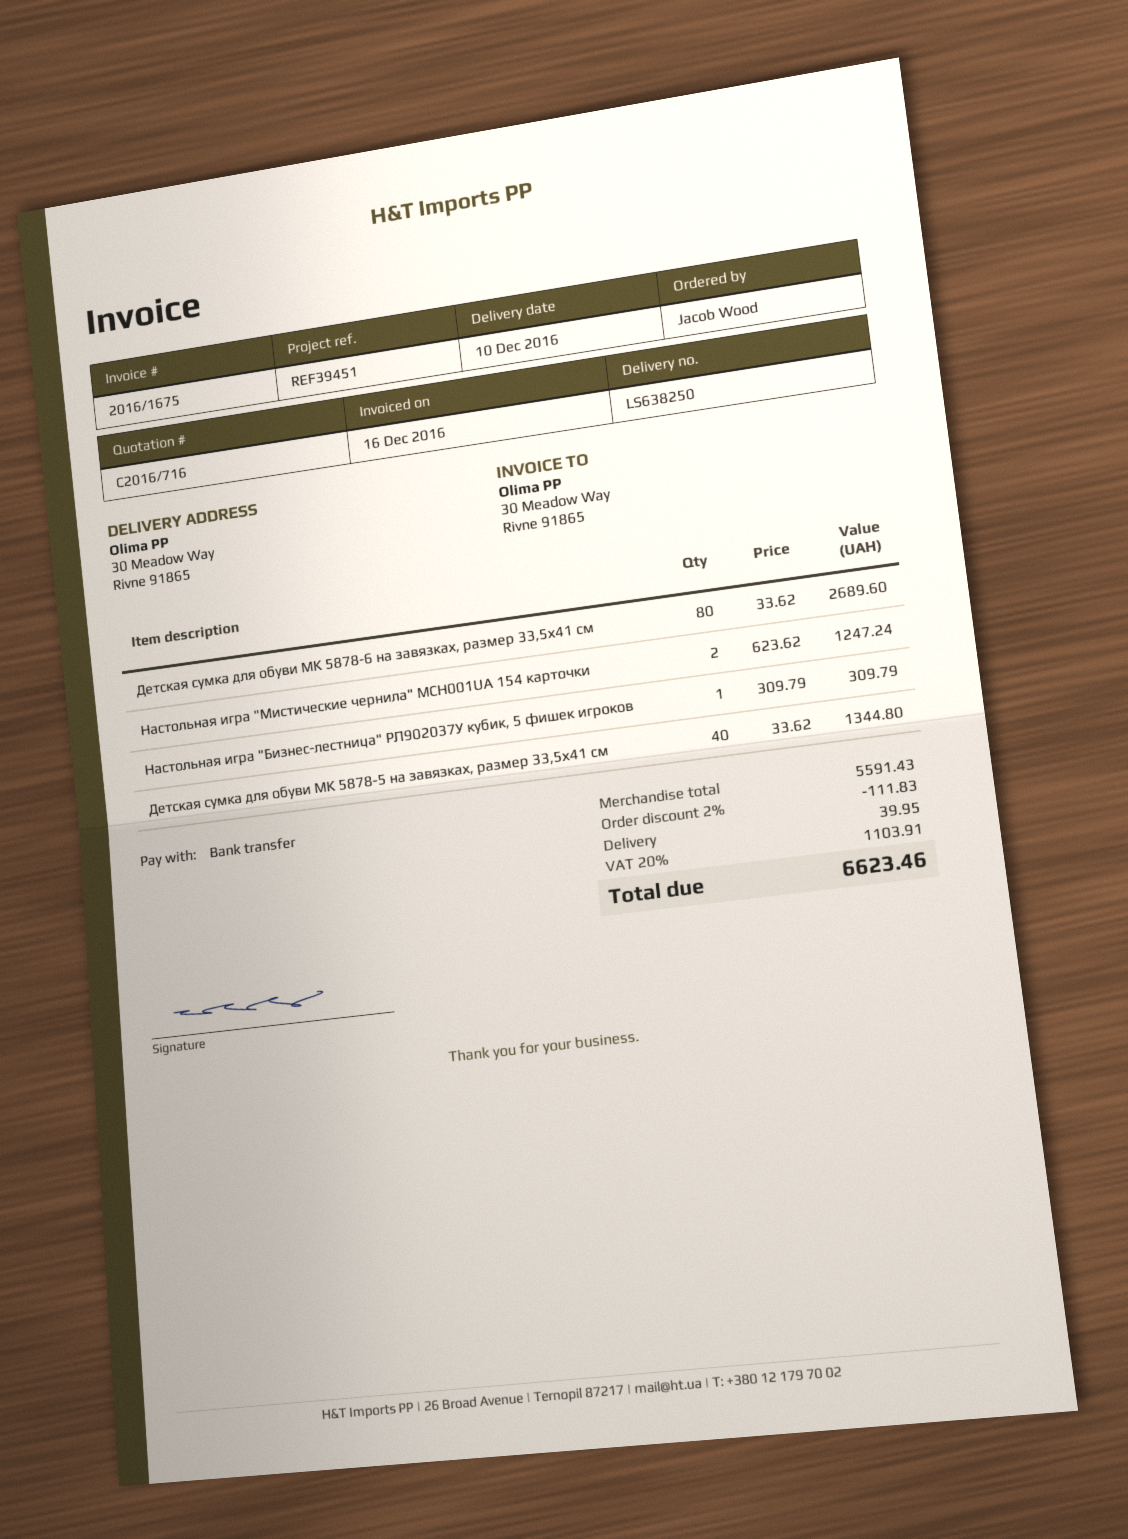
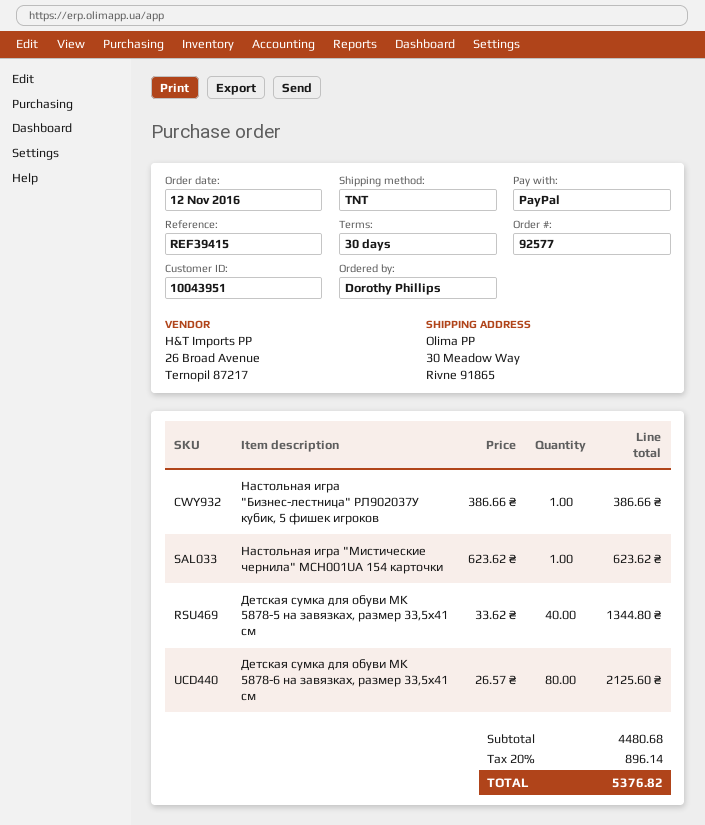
reference: REF39451 -> REF39415
ordered by: Jacob Wood -> Dorothy Phillips
payment method: bank transfer -> PayPal
Детская сумка для обуви MK 5878-6 на завязках, размер 33,5х41 см: 80 x 33.62 = 2689.60 -> 80 x 26.57 = 2125.60
Настольная игра "Мистические чернила" MCH001UA 154 карточки: 2 x 623.62 = 1247.24 -> 1 x 623.62 = 623.62
Настольная игра "Бизнес-лестница" РЛ902037У кубик, 5 фишек игроков: 1 x 309.79 = 309.79 -> 1 x 386.66 = 386.66
subtotal: 5591.43 -> 4480.68
discount: 2% = 111.83 -> none
shipping: 39.95 -> none
tax: 20% = 1103.91 -> 20% = 896.14
total: 6623.46 -> 5376.82

